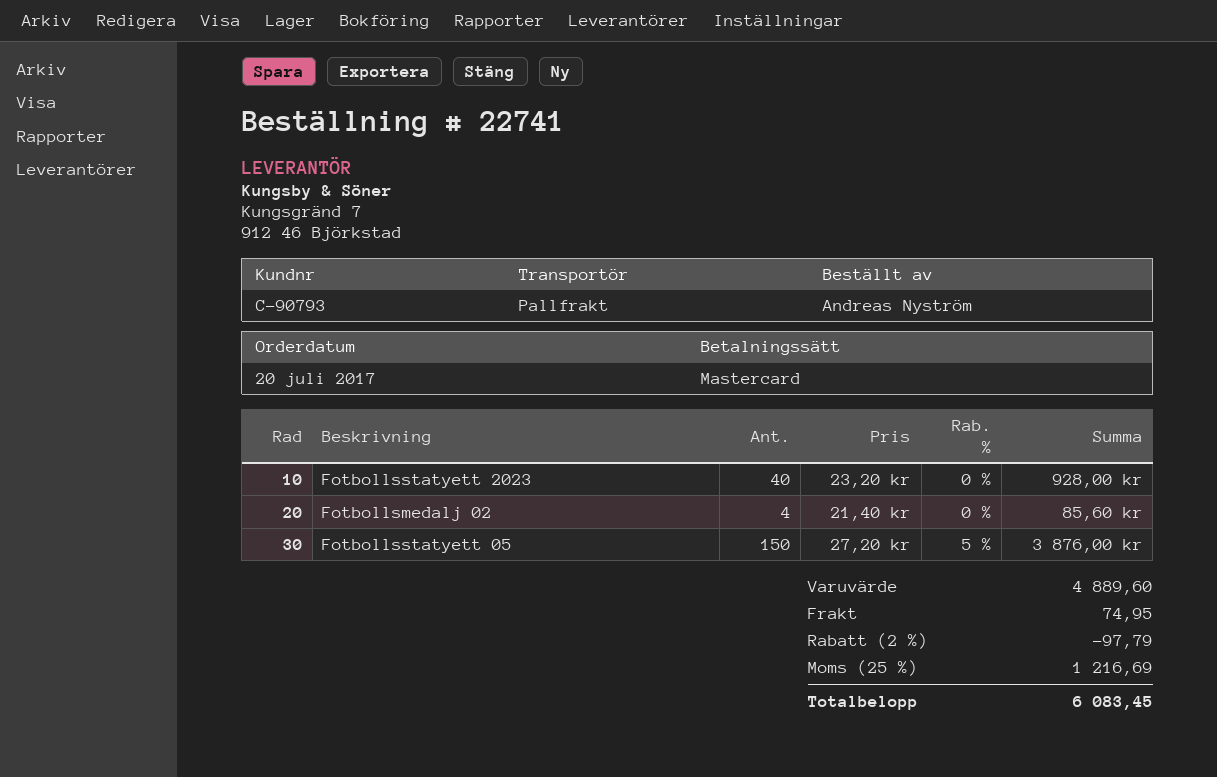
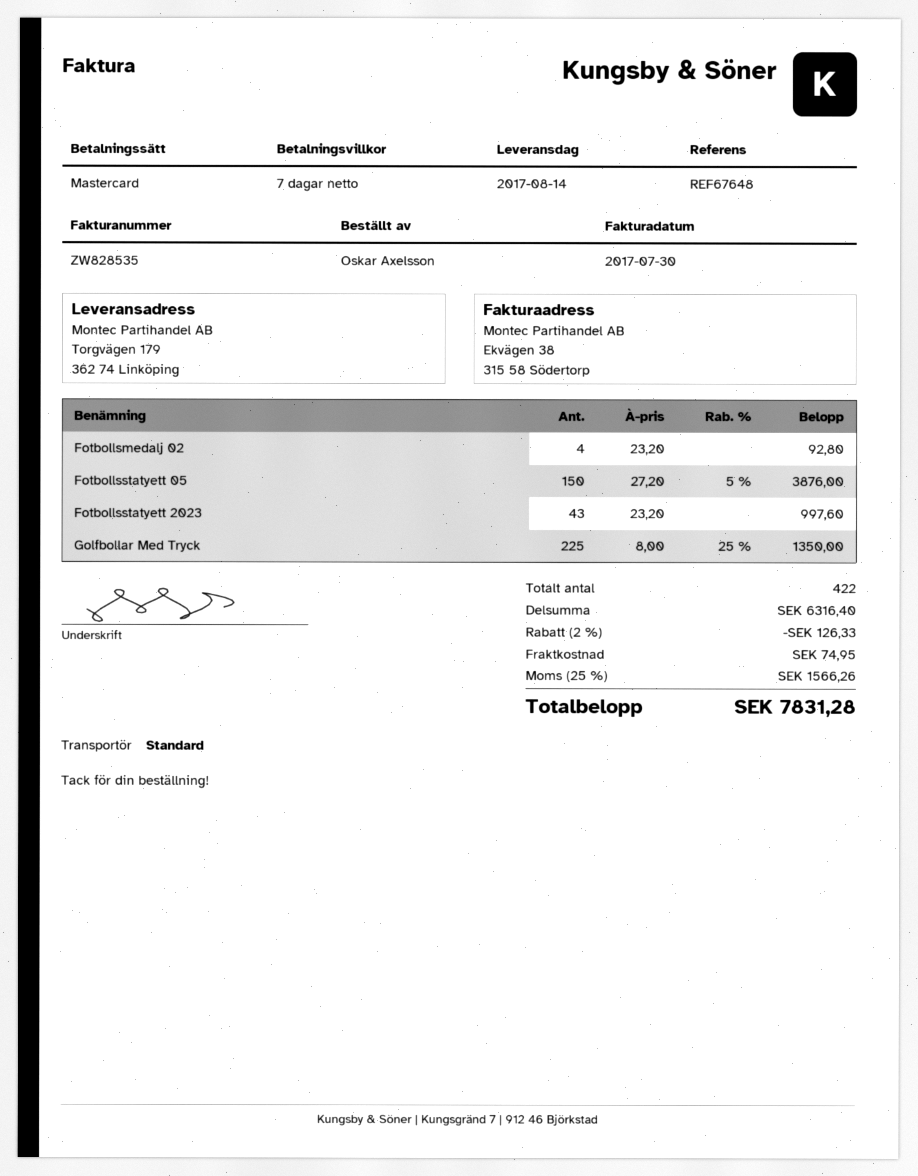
ordered by: Andreas Nyström -> Oskar Axelsson
shipping method: pallet freight -> standard
Fotbollsstatyett 2023: 40 x 23.20 = 928.00 -> 43 x 23.20 = 997.60
Fotbollsmedalj 02: 4 x 21.40 = 85.60 -> 4 x 23.20 = 92.80
Golfbollar Med Tryck: none -> 225 x 8.00 - 25% = 1350.00
subtotal: 4889.60 -> 6316.40
discount: 2% = 97.79 -> 2% = 126.33
tax: 25% = 1216.69 -> 25% = 1566.26
total: 6083.45 -> 7831.28

